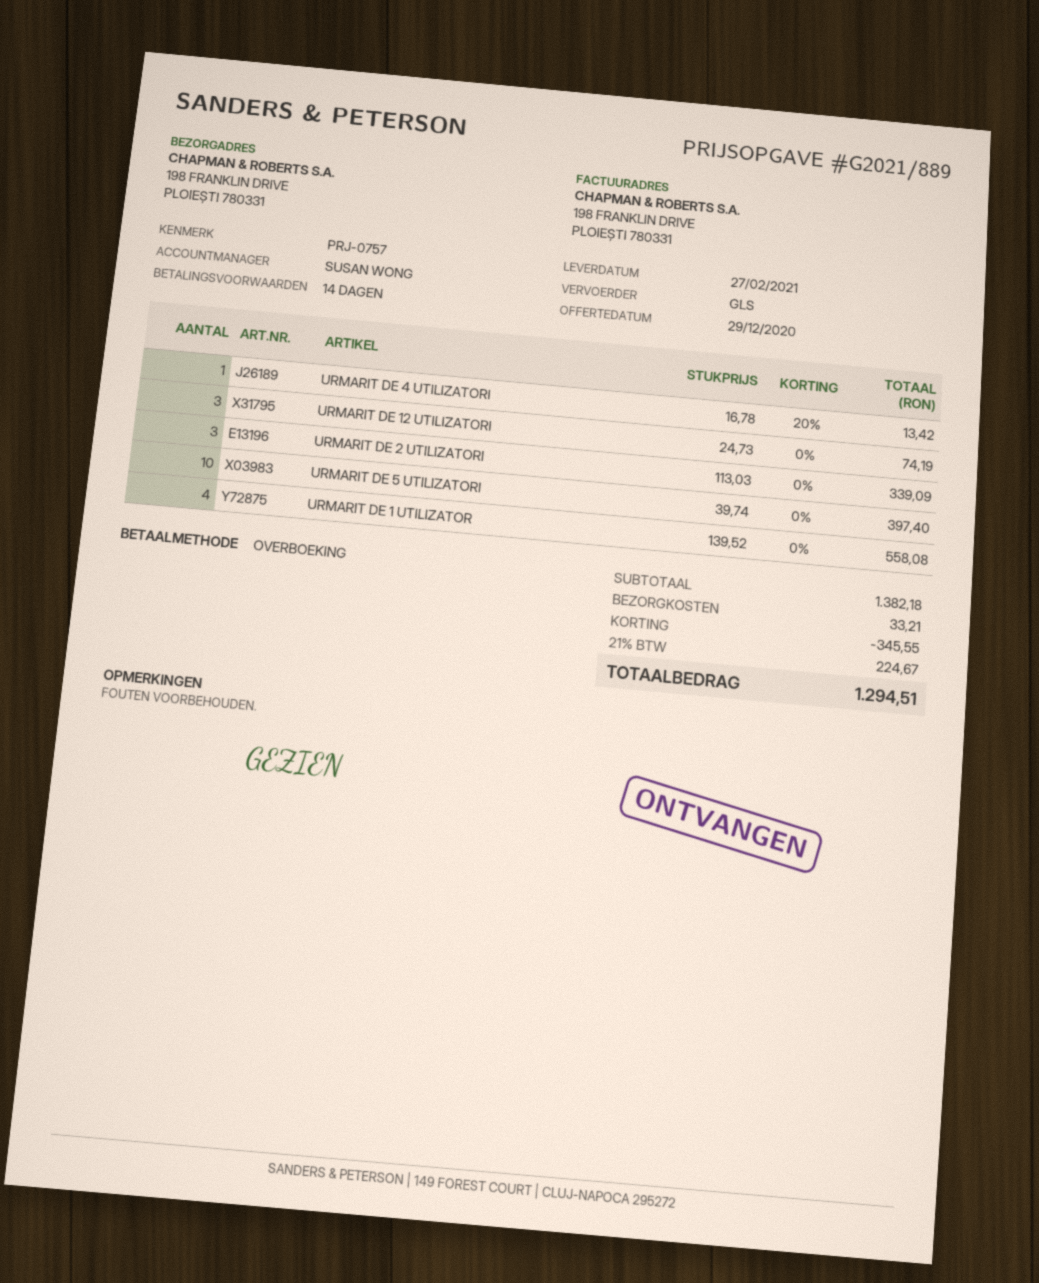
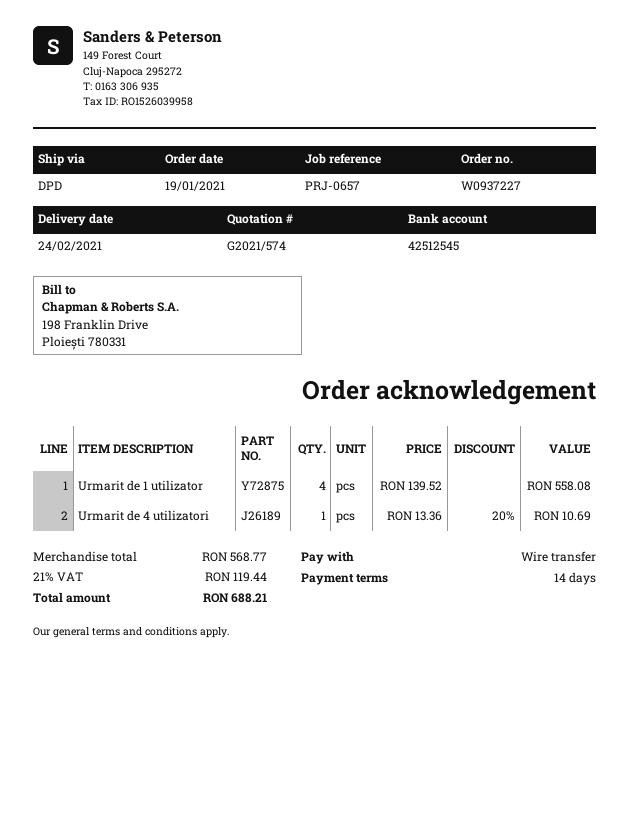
quote number: G2021/889 -> G2021/574
delivery date: 2021-02-27 -> 2021-02-24
reference: PRJ-0757 -> PRJ-0657
shipping method: GLS -> DPD
URMARIT DE 4 UTILIZATORI: 1 x 16.78 - 20% = 13.42 -> 1 x 13.36 - 20% = 10.69
URMARIT DE 12 UTILIZATORI: 3 x 24.73 = 74.19 -> none
URMARIT DE 2 UTILIZATORI: 3 x 113.03 = 339.09 -> none
URMARIT DE 5 UTILIZATORI: 10 x 39.74 = 397.40 -> none
subtotal: 1382.18 -> 568.77
discount: 345.55 -> none
shipping: 33.21 -> none
tax: 21% = 224.67 -> 21% = 119.44
total: 1294.51 -> 688.21

